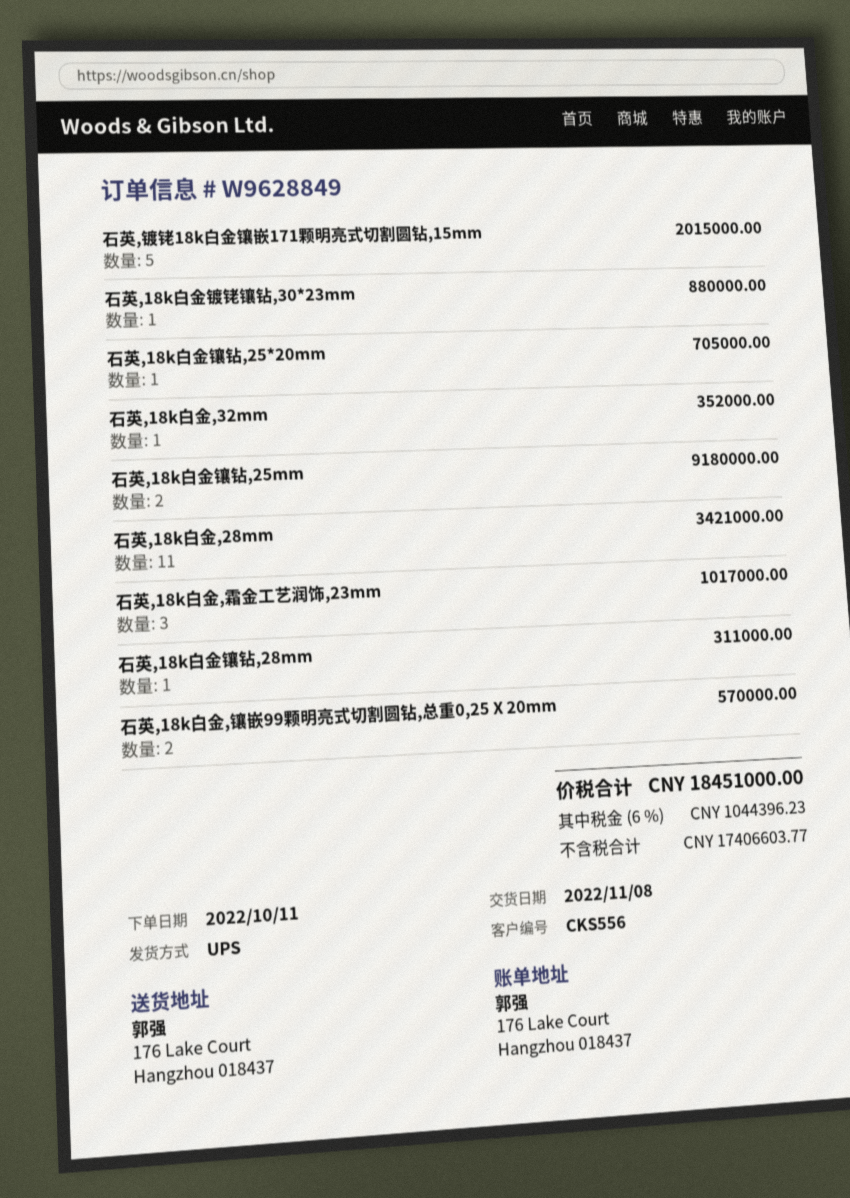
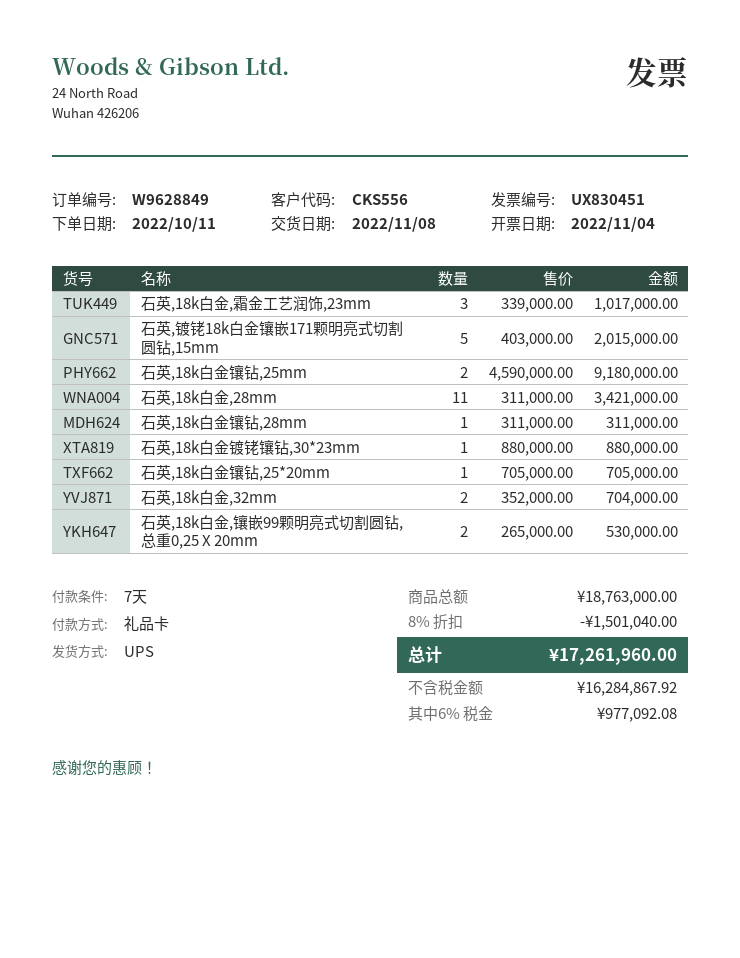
石英,18k白金,32mm: 1 for 352000.00 -> 2 for 704000.00
石英,18k白金,镶嵌99颗明亮式切割圆钻,总重0,25 X 20mm: 2 for 570000.00 -> 2 for 530000.00
discount: none -> 8% = 1501040.00
net: 17406603.77 -> 16284867.92
tax: 6% = 1044396.23 -> 6% = 977092.08
total: 18451000.00 -> 17261960.00

